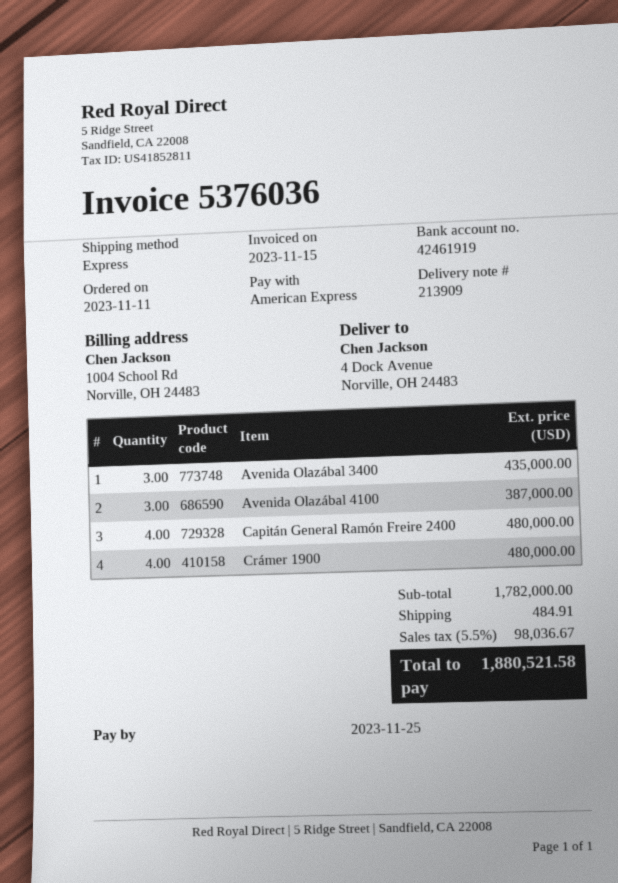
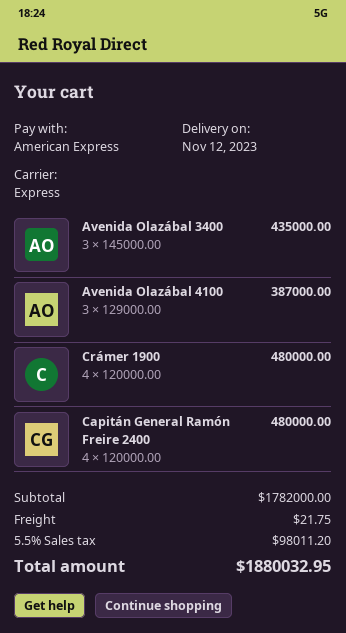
shipping: 484.91 -> 21.75
tax: 5.5% = 98036.67 -> 5.5% = 98011.20
total: 1880521.58 -> 1880032.95

